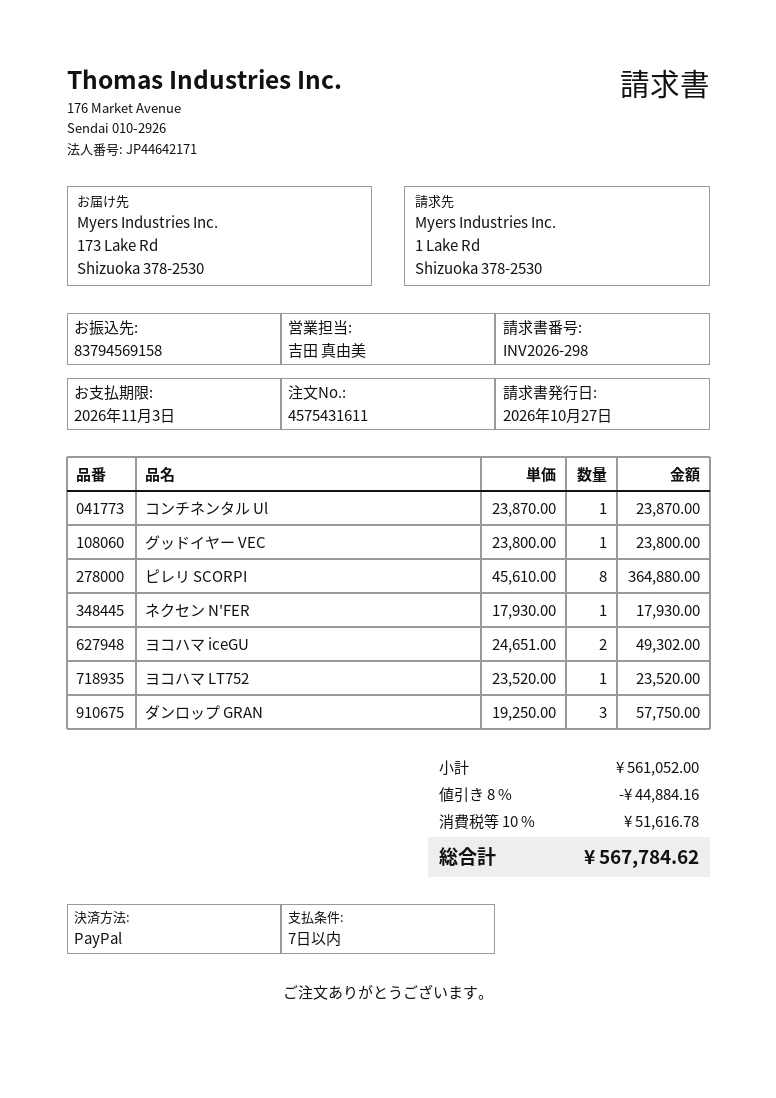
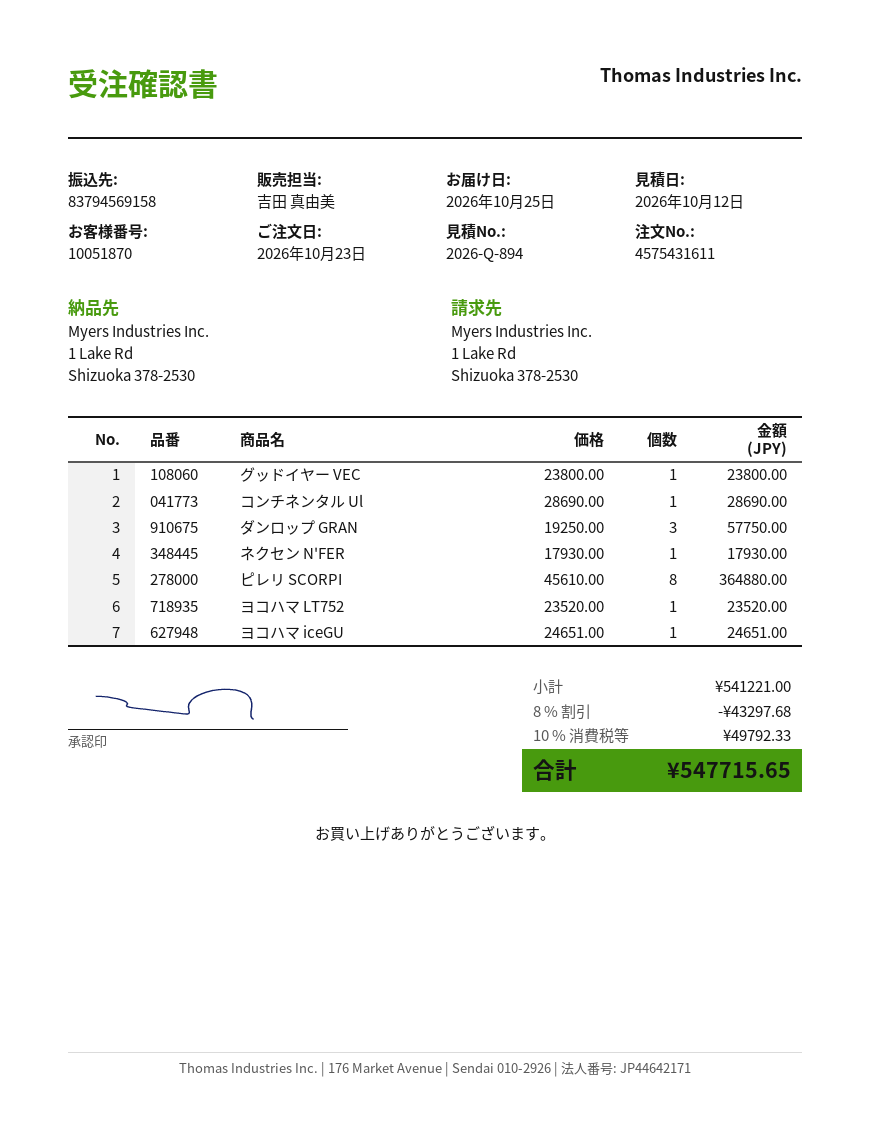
ship to: 173 Lake Rd, Shizuoka 378-2530 -> 1 Lake Rd, Shizuoka 378-2530
コンチネンタル Ul: 1 x 23870.00 = 23870.00 -> 1 x 28690.00 = 28690.00
ヨコハマ iceGU: 2 x 24651.00 = 49302.00 -> 1 x 24651.00 = 24651.00
subtotal: 561052.00 -> 541221.00
discount: 8% = 44884.16 -> 8% = 43297.68
tax: 10% = 51616.78 -> 10% = 49792.33
total: 567784.62 -> 547715.65

